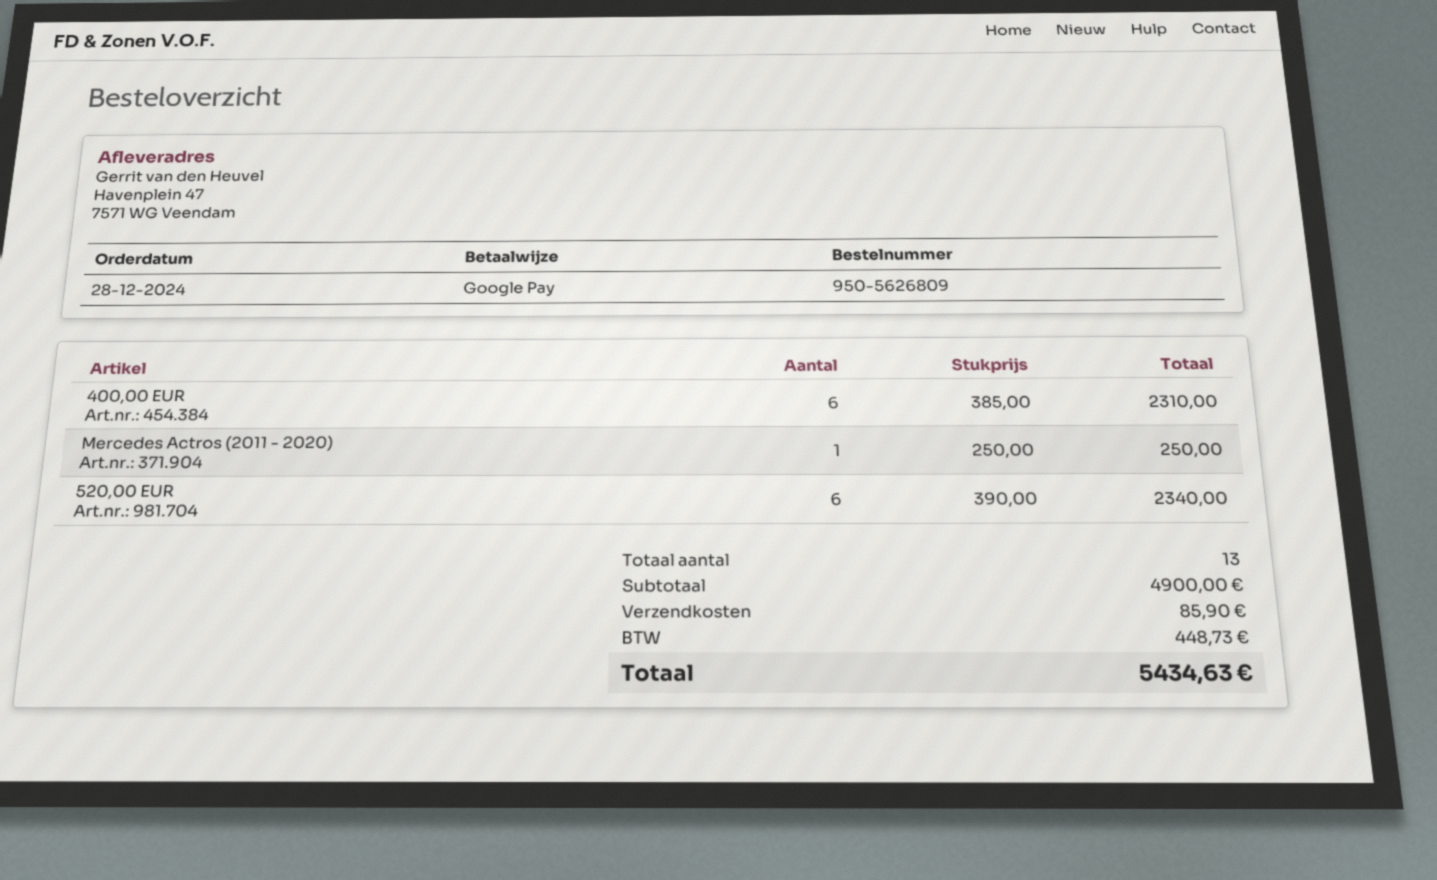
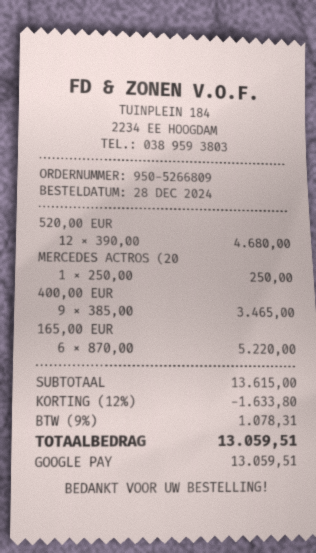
order number: 950-5626809 -> 950-5266809
400,00 EUR: 6 x 385.00 = 2310.00 -> 9 x 385.00 = 3465.00
520,00 EUR: 6 x 390.00 = 2340.00 -> 12 x 390.00 = 4680.00
165,00 EUR: none -> 6 x 870.00 = 5220.00
subtotal: 4900.00 -> 13615.00
discount: none -> 12% = 1633.80
shipping: 85.90 -> none
tax: 448.73 -> 1078.31
total: 5434.63 -> 13059.51

